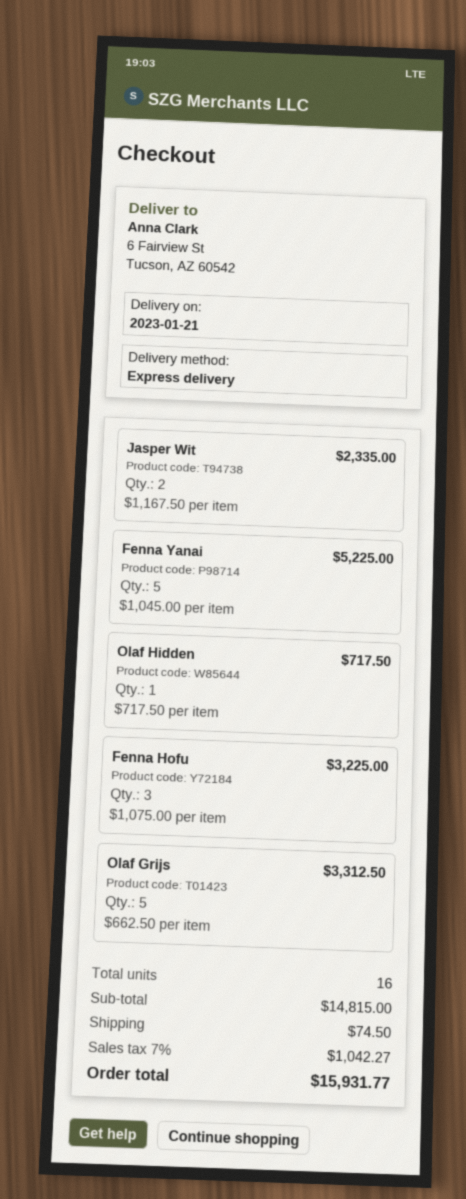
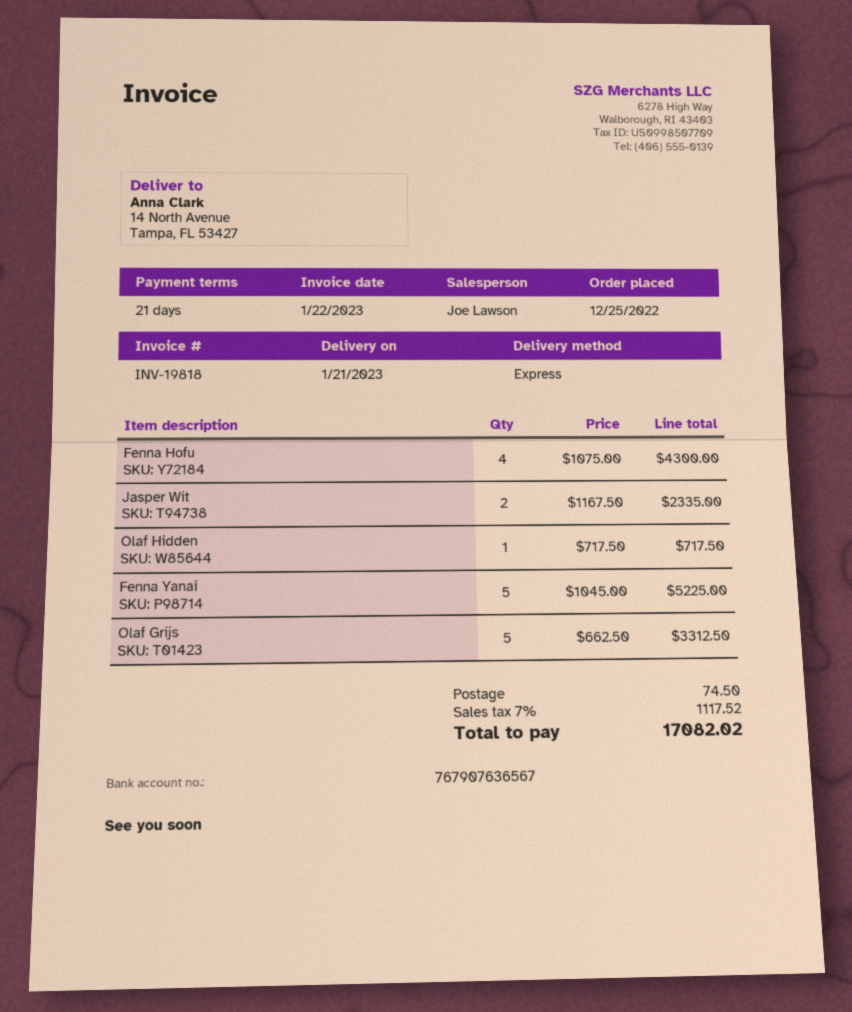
ship to: 6 Fairview St, Tucson, AZ 60542 -> 14 North Avenue, Tampa, FL 53427
Fenna Hofu: 3 x 1075.00 = 3225.00 -> 4 x 1075.00 = 4300.00
tax: 7% = 1042.27 -> 7% = 1117.52
total: 15931.77 -> 17082.02

